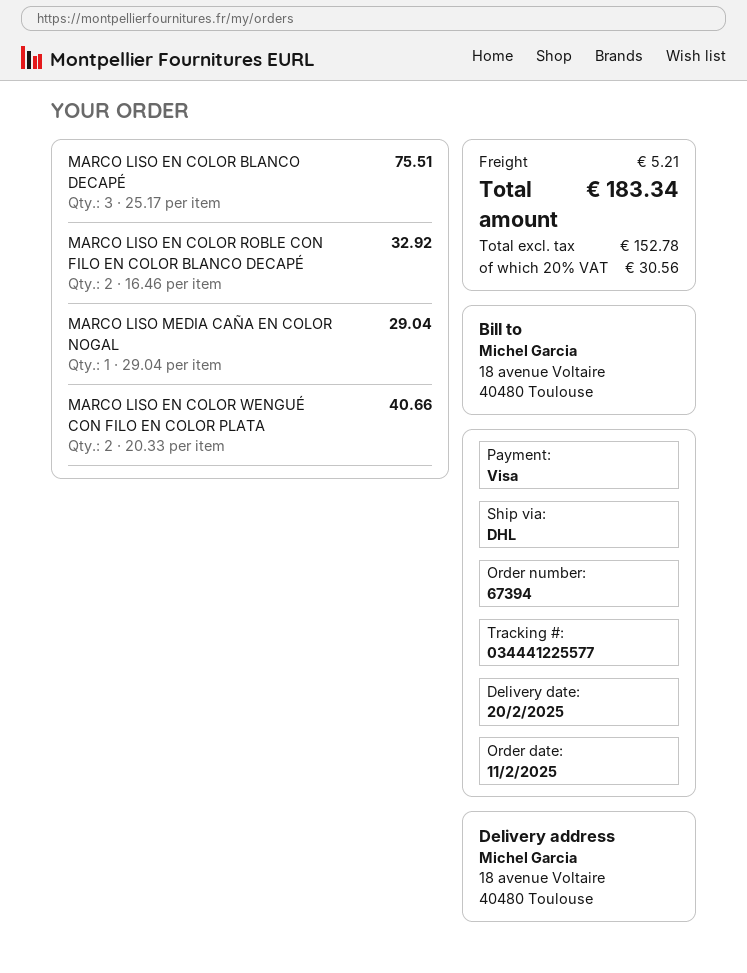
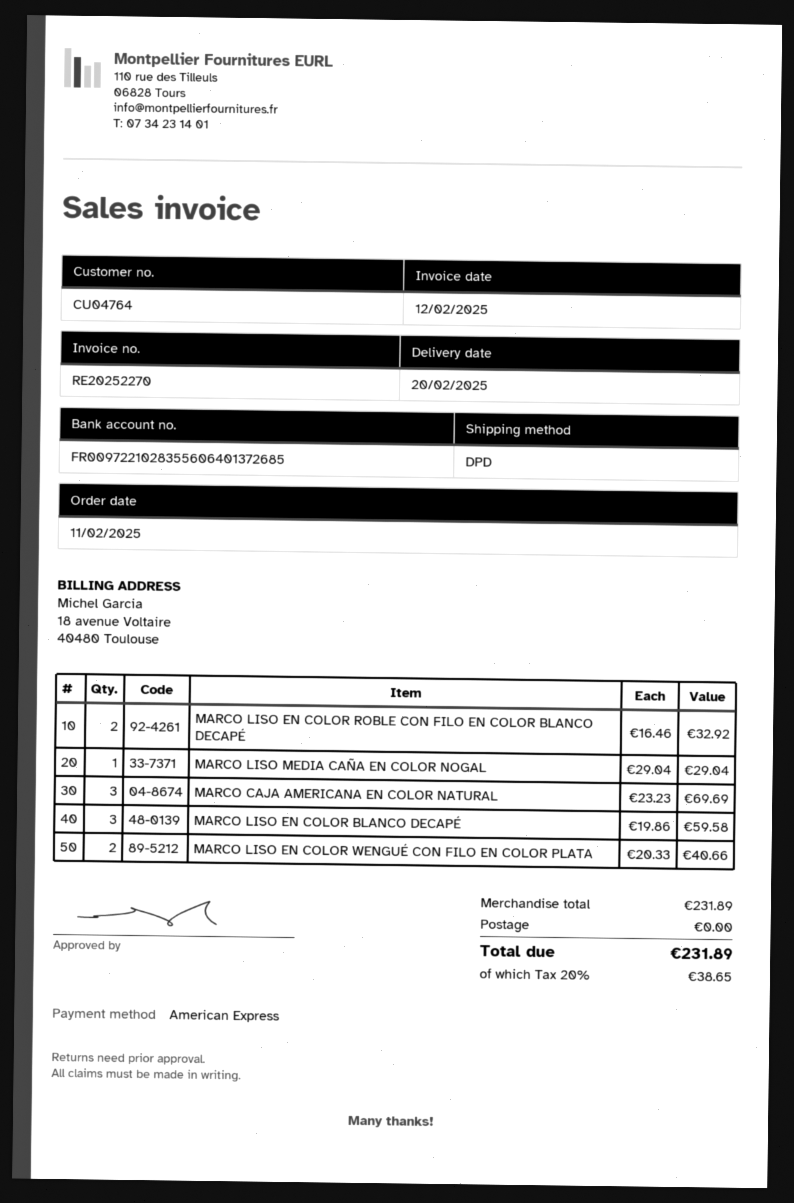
payment method: Visa -> American Express
shipping method: DHL -> DPD
MARCO LISO EN COLOR BLANCO DECAPÉ: 3 x 25.17 = 75.51 -> 3 x 19.86 = 59.58
MARCO CAJA AMERICANA EN COLOR NATURAL: none -> 3 x 23.23 = 69.69
shipping: 5.21 -> 0.00
tax: 20% = 30.56 -> 20% = 38.65
total: 183.34 -> 231.89

